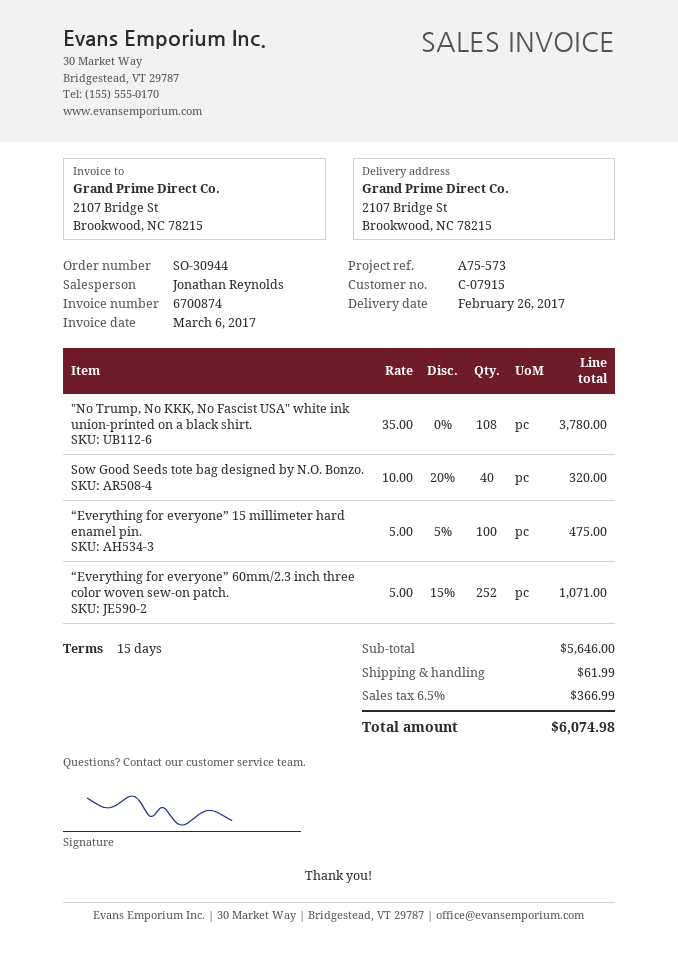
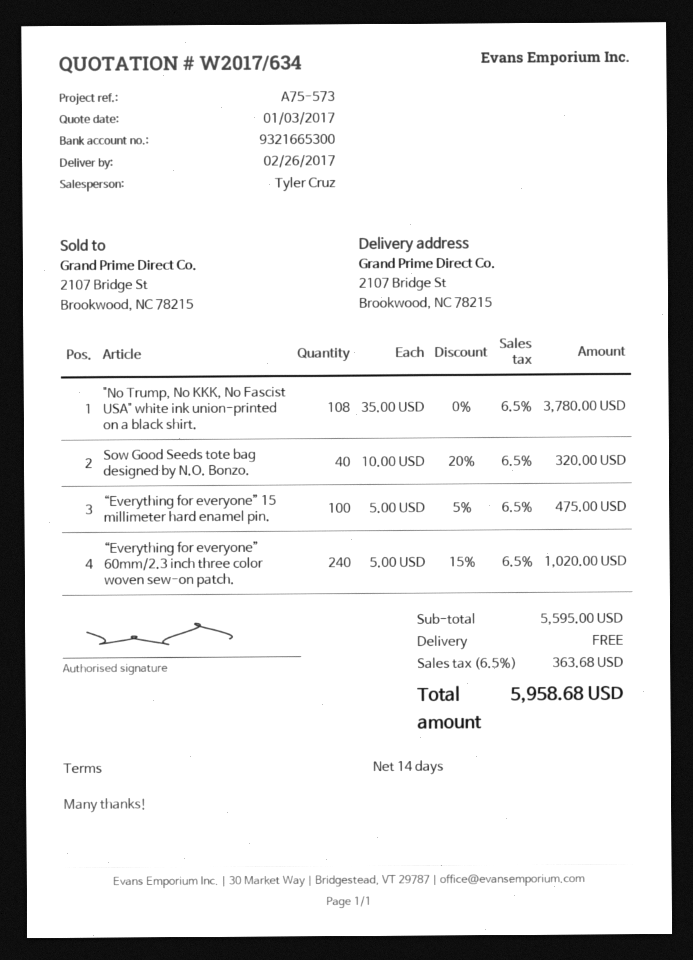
payment terms: 15 days -> 14 days
sales rep: Jonathan Reynolds -> Tyler Cruz
“Everything for everyone” 60mm/2.3 inch three color woven sew-on patch.: 252 x 5.00 - 15% = 1071.00 -> 240 x 5.00 - 15% = 1020.00
subtotal: 5646.00 -> 5595.00
shipping: 61.99 -> 0.00
tax: 6.5% = 366.99 -> 6.5% = 363.68
total: 6074.98 -> 5958.68

